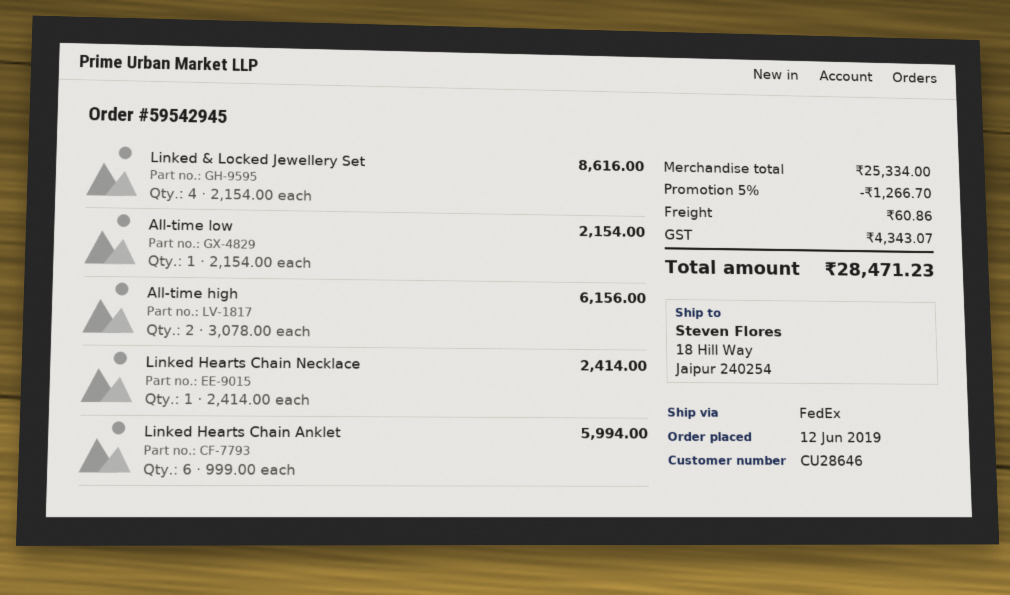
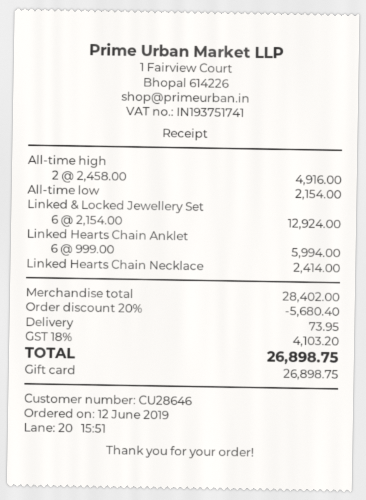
Linked & Locked Jewellery Set: 4 x 2154.00 = 8616.00 -> 6 x 2154.00 = 12924.00
All-time high: 2 x 3078.00 = 6156.00 -> 2 x 2458.00 = 4916.00
subtotal: 25334.00 -> 28402.00
discount: 5% = 1266.70 -> 20% = 5680.40
shipping: 60.86 -> 73.95
tax: 4343.07 -> 4103.20
total: 28471.23 -> 26898.75

